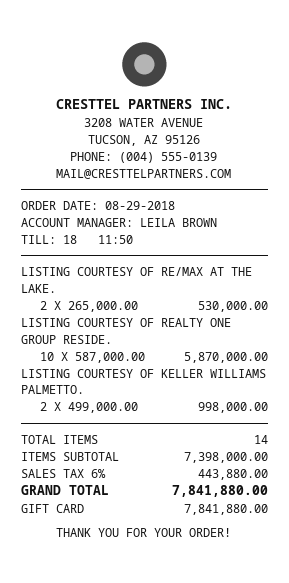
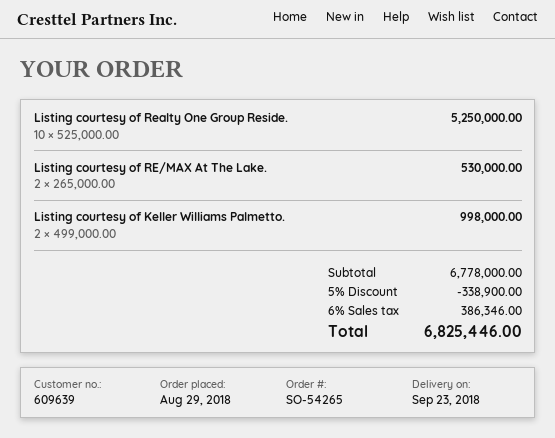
LISTING COURTESY OF REALTY ONE GROUP RESIDE.: 10 x 587000.00 = 5870000.00 -> 10 x 525000.00 = 5250000.00
subtotal: 7398000.00 -> 6778000.00
discount: none -> 5% = 338900.00
tax: 6% = 443880.00 -> 6% = 386346.00
total: 7841880.00 -> 6825446.00

